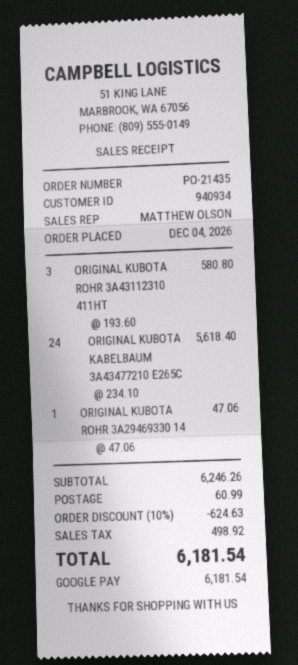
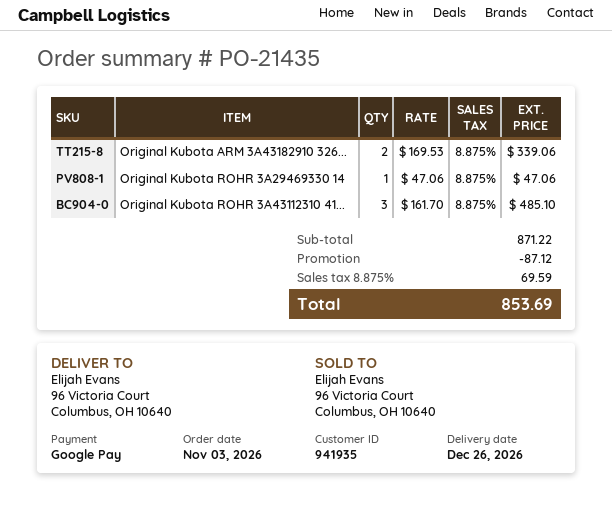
order date: 2026-12-04 -> 2026-11-03
customer number: 940934 -> 941935
ORIGINAL KUBOTA ROHR 3A43112310 411HT: 3 x 193.60 = 580.80 -> 3 x 161.70 = 485.10
ORIGINAL KUBOTA KABELBAUM 3A43477210 E265C: 24 x 234.10 = 5618.40 -> none
Original Kubota ARM 3A43182910 326...: none -> 2 x 169.53 = 339.06
subtotal: 6246.26 -> 871.22
discount: 624.63 -> 87.12
shipping: 60.99 -> none
tax: 498.92 -> 69.59
total: 6181.54 -> 853.69

